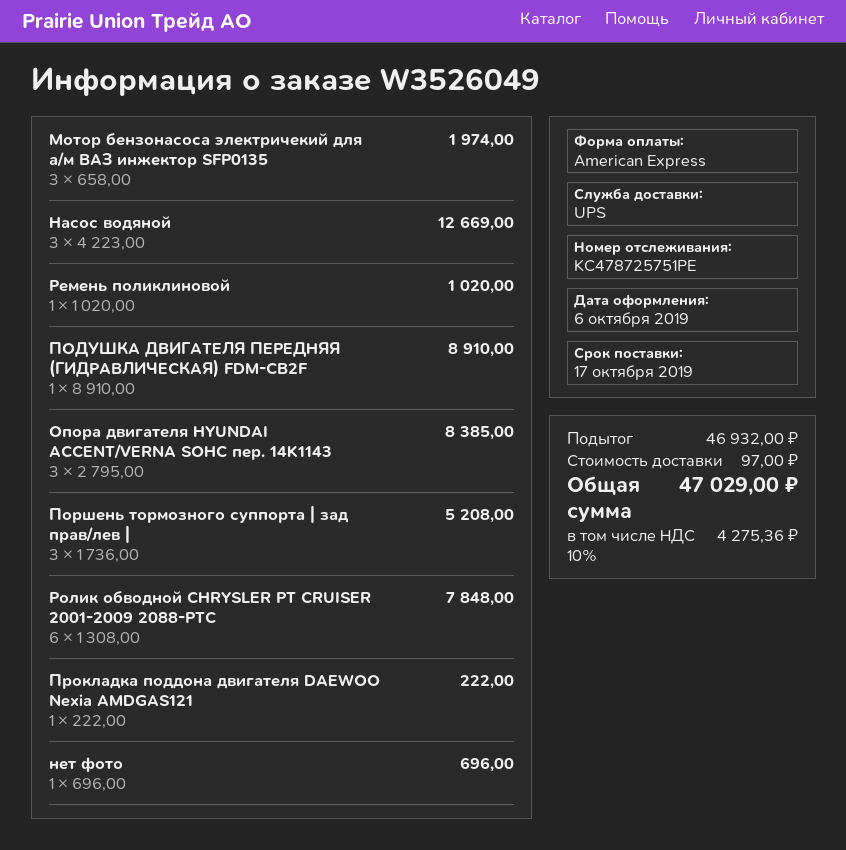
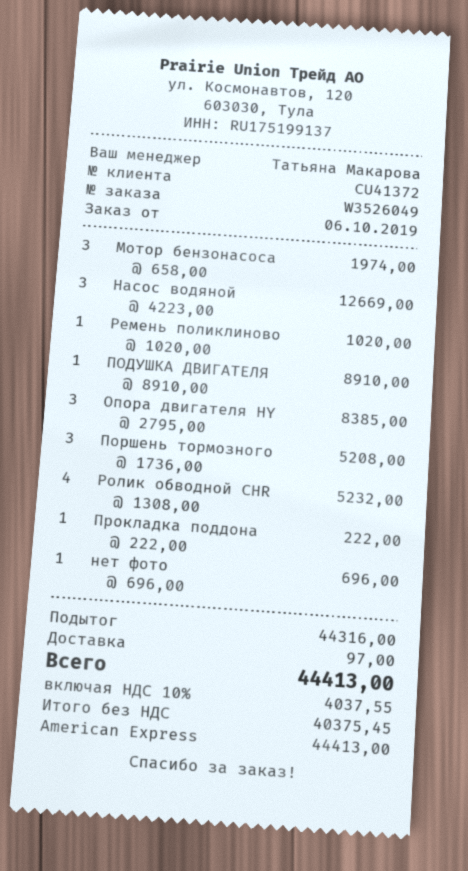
Ролик обводной CHRYSLER PT CRUISER 2001-2009 2088-PTC: 6 x 1308.00 = 7848.00 -> 4 x 1308.00 = 5232.00
subtotal: 46932.00 -> 44316.00
tax: 10% = 4275.36 -> 10% = 4037.55
total: 47029.00 -> 44413.00

